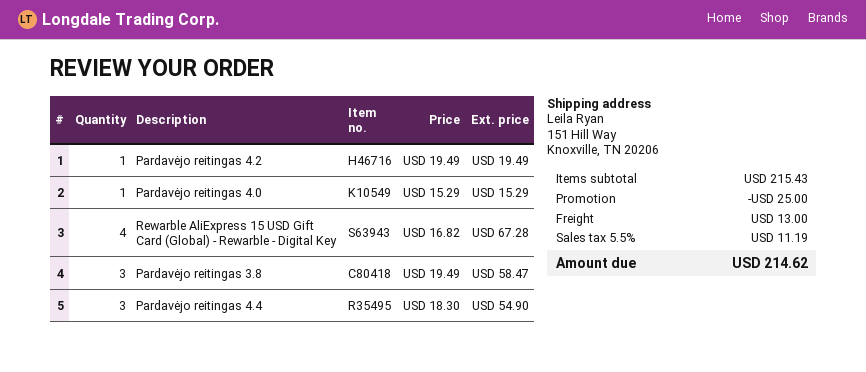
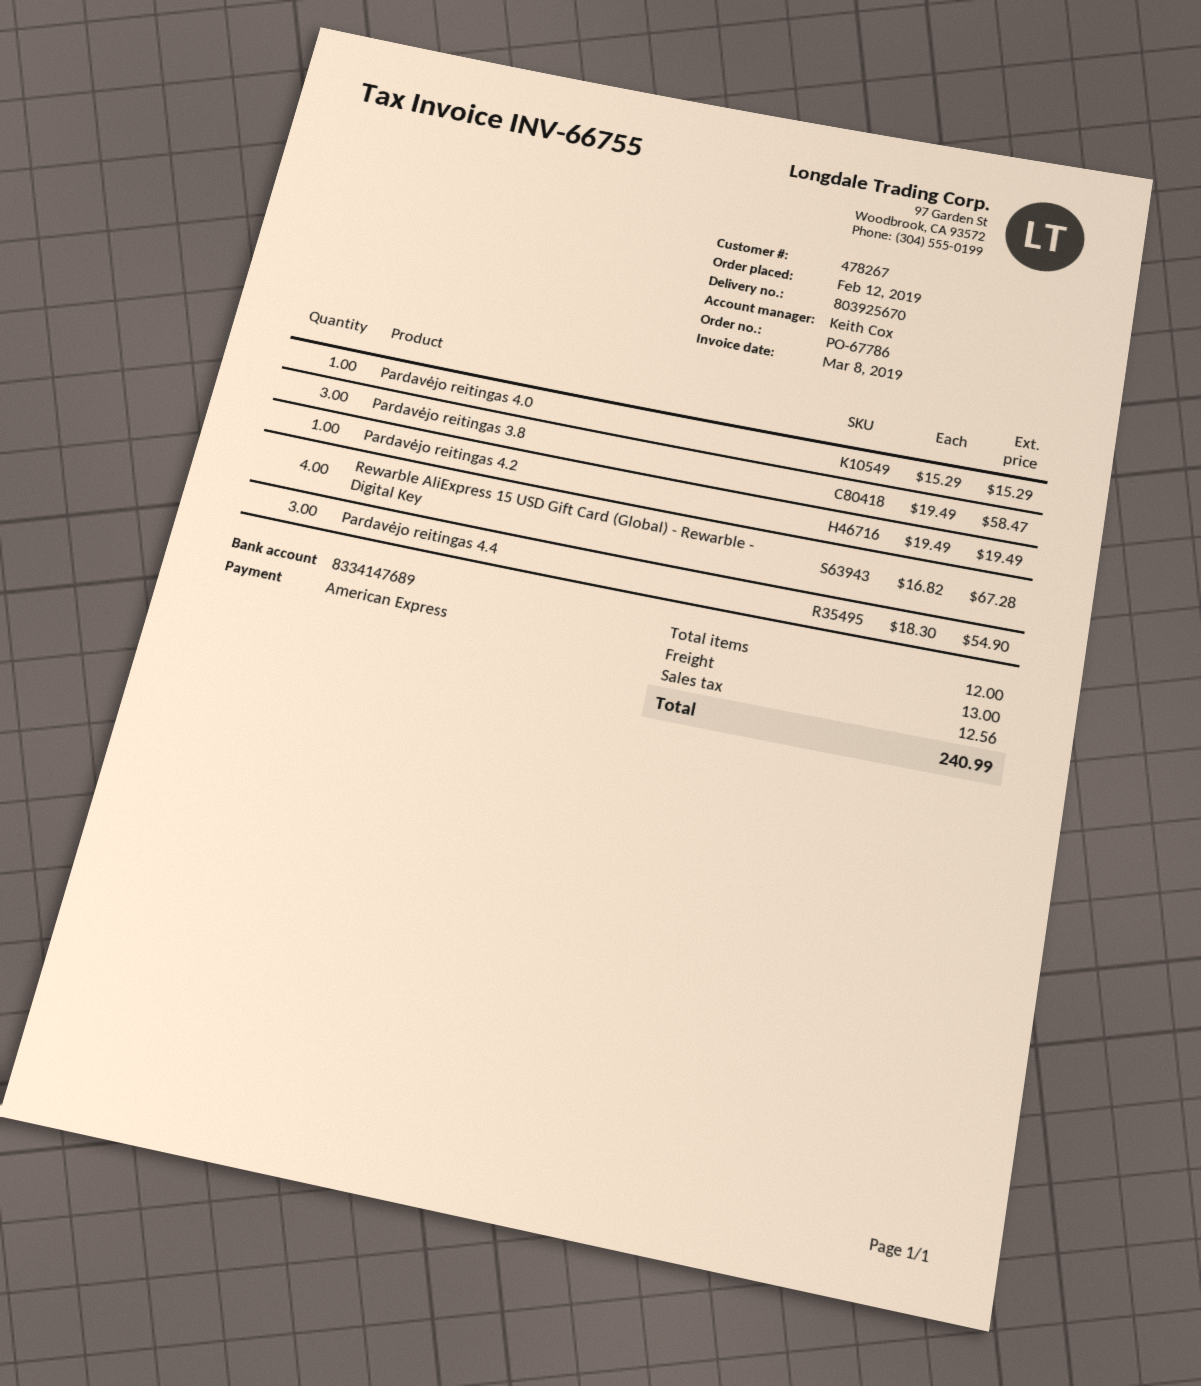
discount: 25.00 -> none
tax: 11.19 -> 12.56
total: 214.62 -> 240.99

